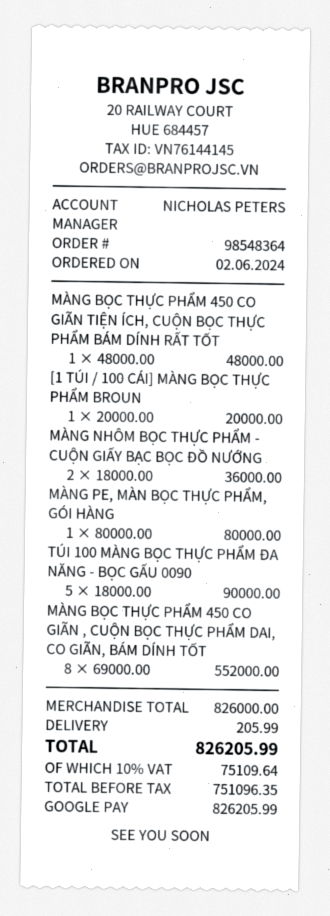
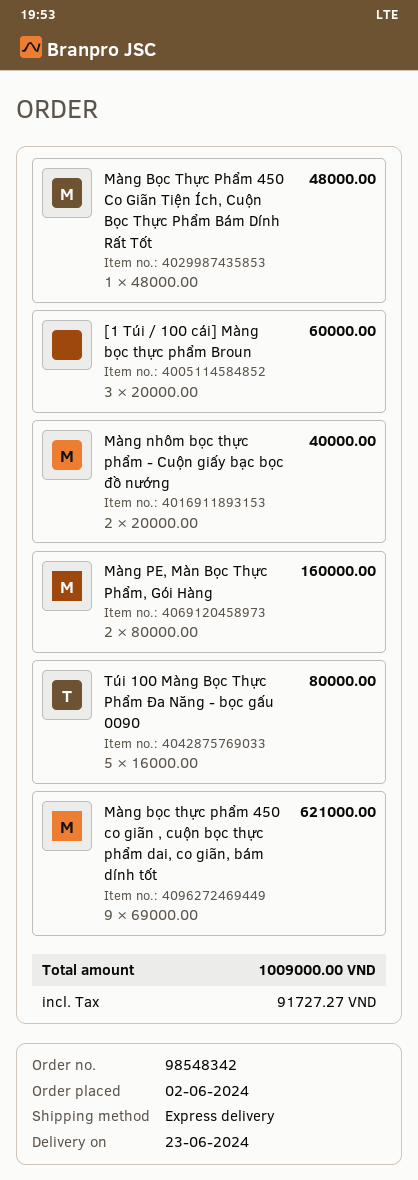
order number: 98548364 -> 98548342
[1 TÚI / 100 CÁI] MÀNG BỌC THỰC PHẨM BROUN: 1 x 20000.00 = 20000.00 -> 3 x 20000.00 = 60000.00
MÀNG NHÔM BỌC THỰC PHẨM - CUỘN GIẤY BẠC BỌC ĐỒ NƯỚNG: 2 x 18000.00 = 36000.00 -> 2 x 20000.00 = 40000.00
MÀNG PE, MÀN BỌC THỰC PHẨM, GÓI HÀNG: 1 x 80000.00 = 80000.00 -> 2 x 80000.00 = 160000.00
TÚI 100 MÀNG BỌC THỰC PHẨM ĐA NĂNG - BỌC GẤU 0090: 5 x 18000.00 = 90000.00 -> 5 x 16000.00 = 80000.00
MÀNG BỌC THỰC PHẨM 450 CO GIÃN , CUỘN BỌC THỰC PHẨM DAI, CO GIÃN, BÁM DÍNH TỐT: 8 x 69000.00 = 552000.00 -> 9 x 69000.00 = 621000.00
shipping: 205.99 -> none
tax: 75109.64 -> 91727.27
total: 826205.99 -> 1009000.00

